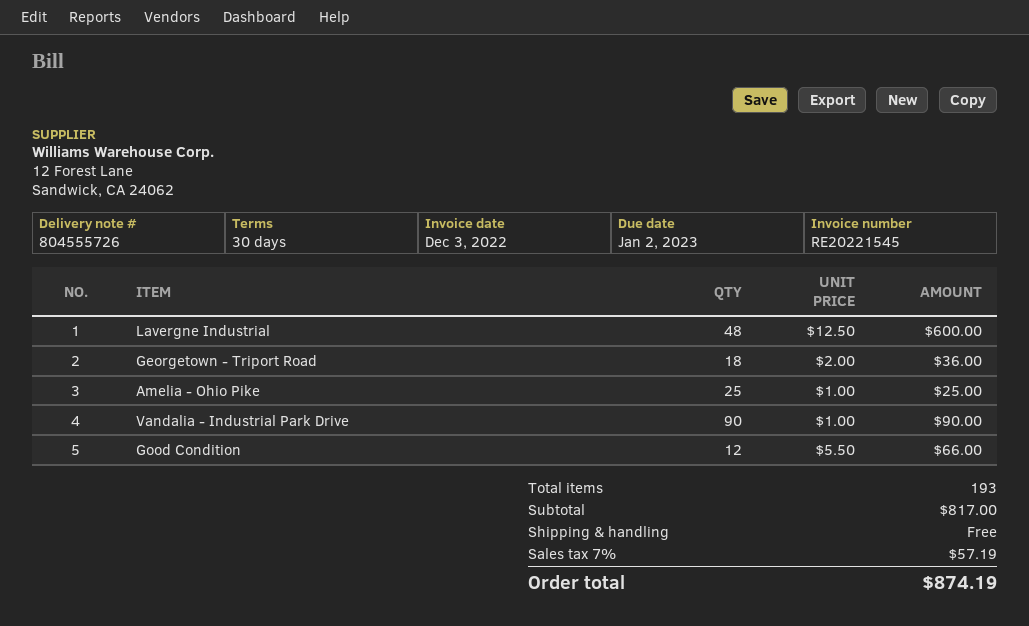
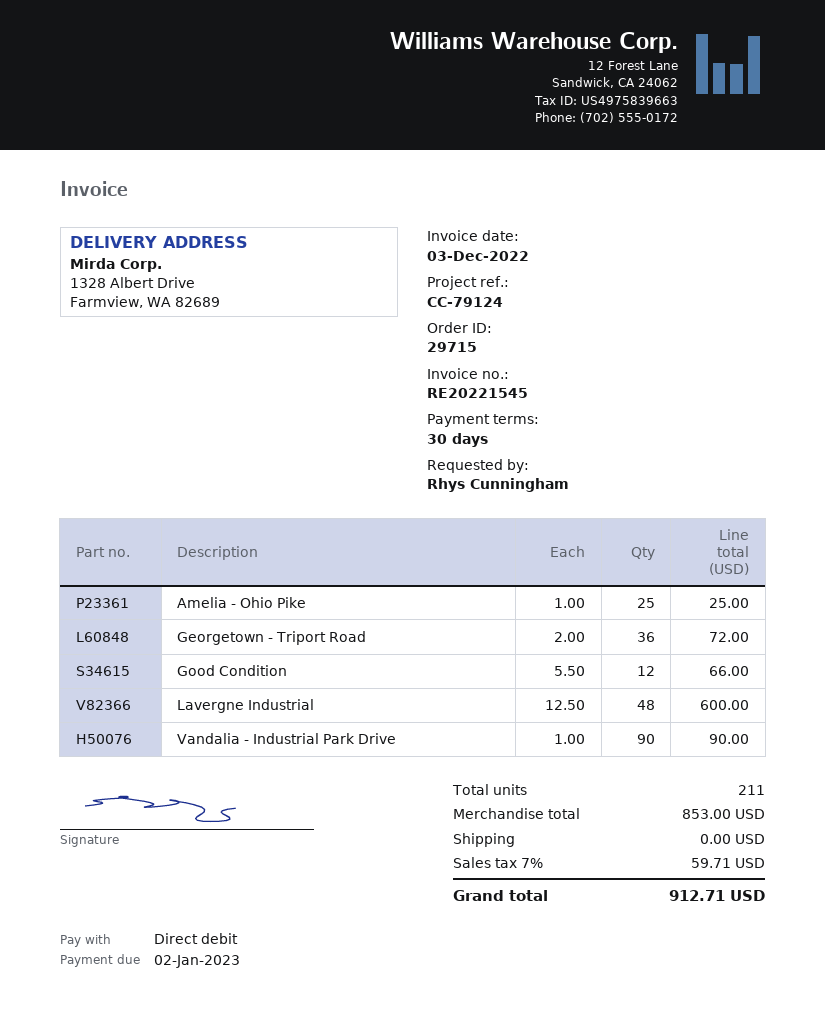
Georgetown - Triport Road: 18 x 2.00 = 36.00 -> 36 x 2.00 = 72.00
total quantity: 193 -> 211
subtotal: 817.00 -> 853.00
tax: 7% = 57.19 -> 7% = 59.71
total: 874.19 -> 912.71

